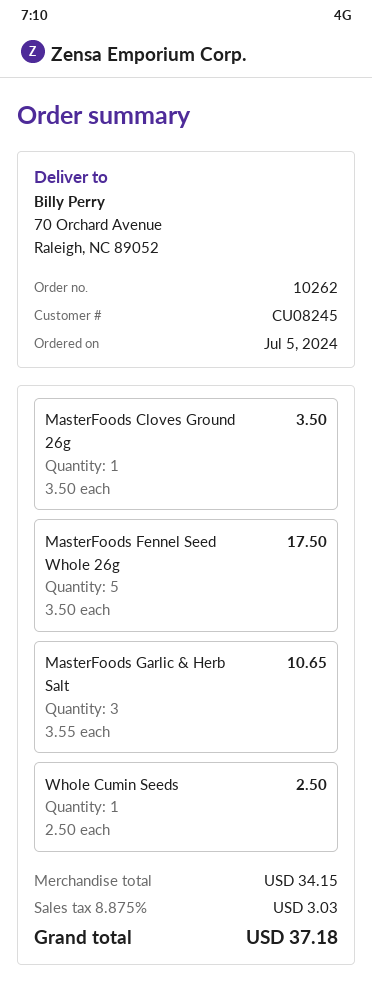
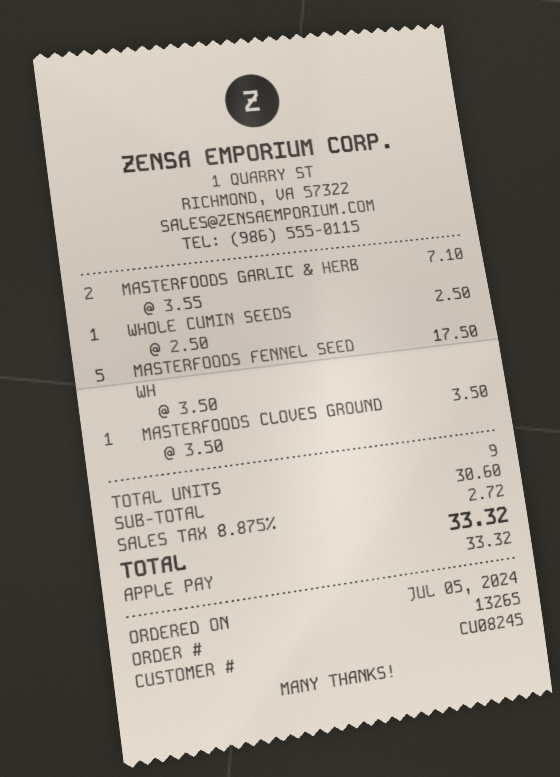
order number: 10262 -> 13265
MasterFoods Garlic & Herb Salt: 3 x 3.55 = 10.65 -> 2 x 3.55 = 7.10
subtotal: 34.15 -> 30.60
tax: 8.875% = 3.03 -> 8.875% = 2.72
total: 37.18 -> 33.32

